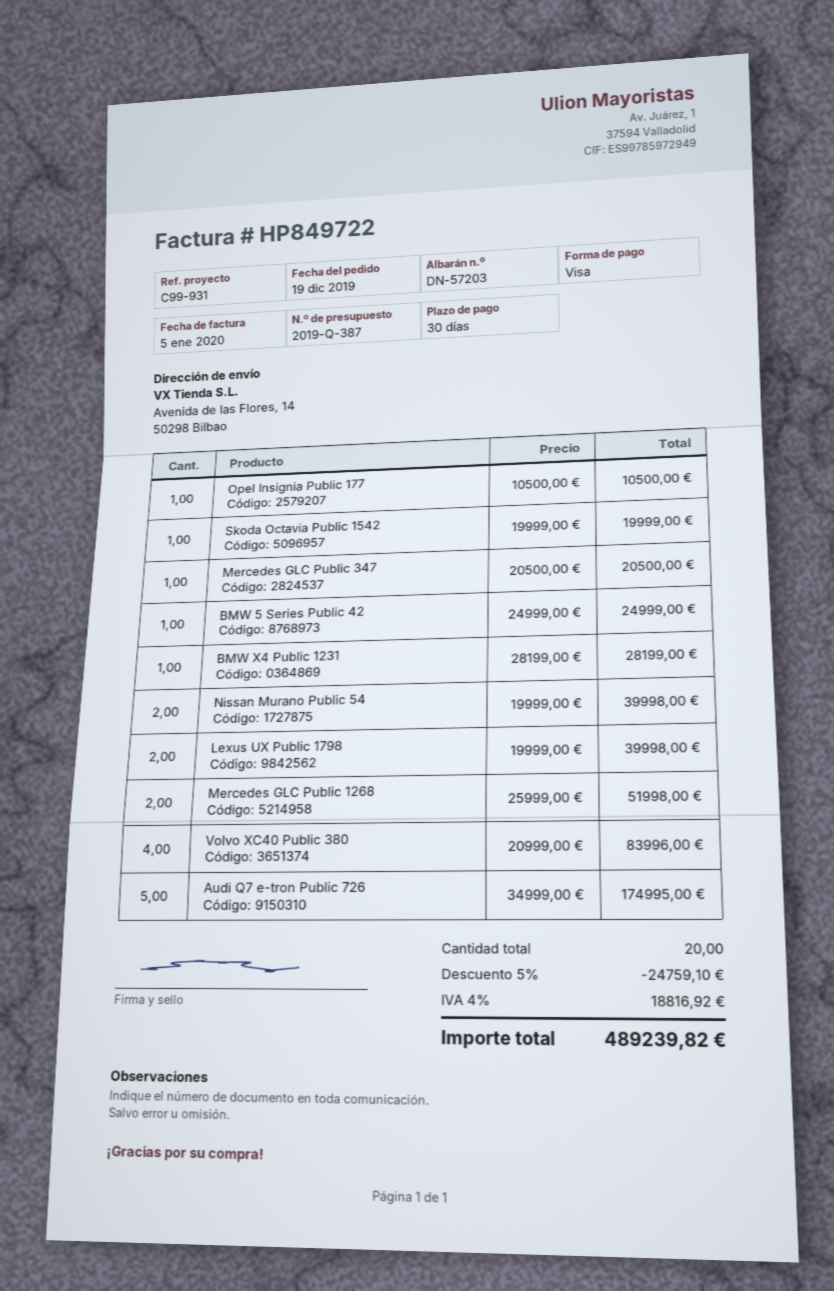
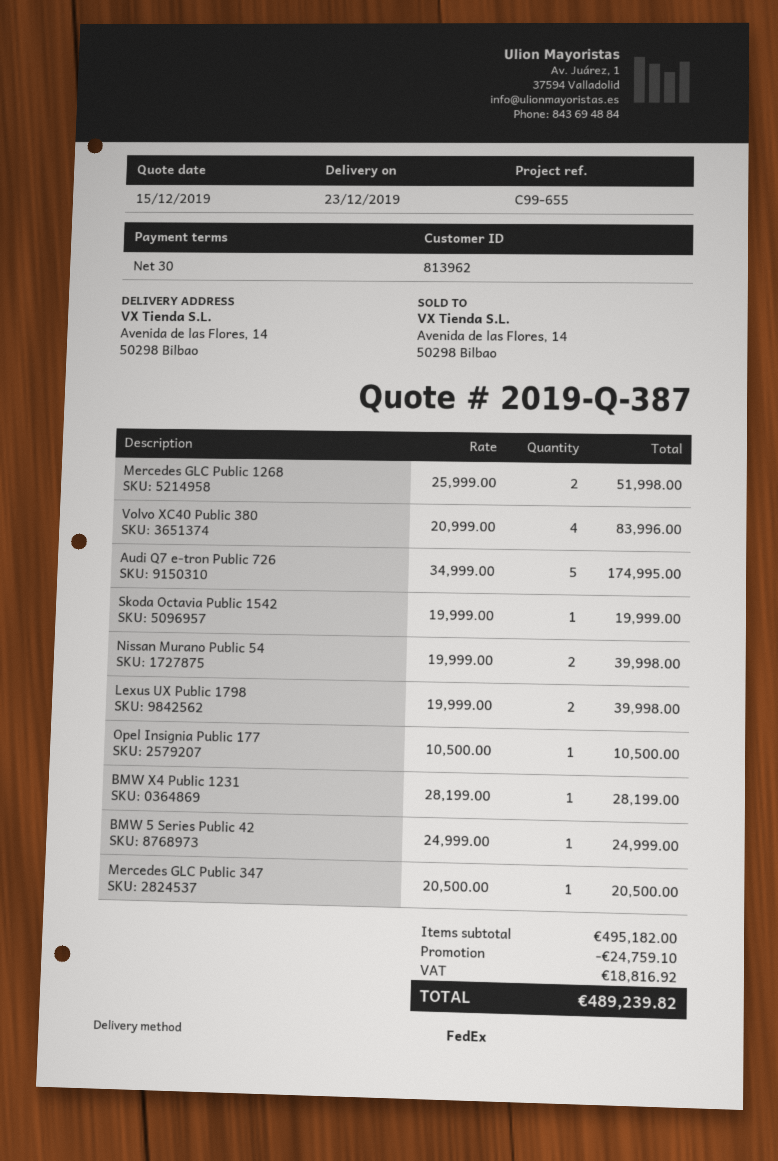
reference: C99-931 -> C99-655

